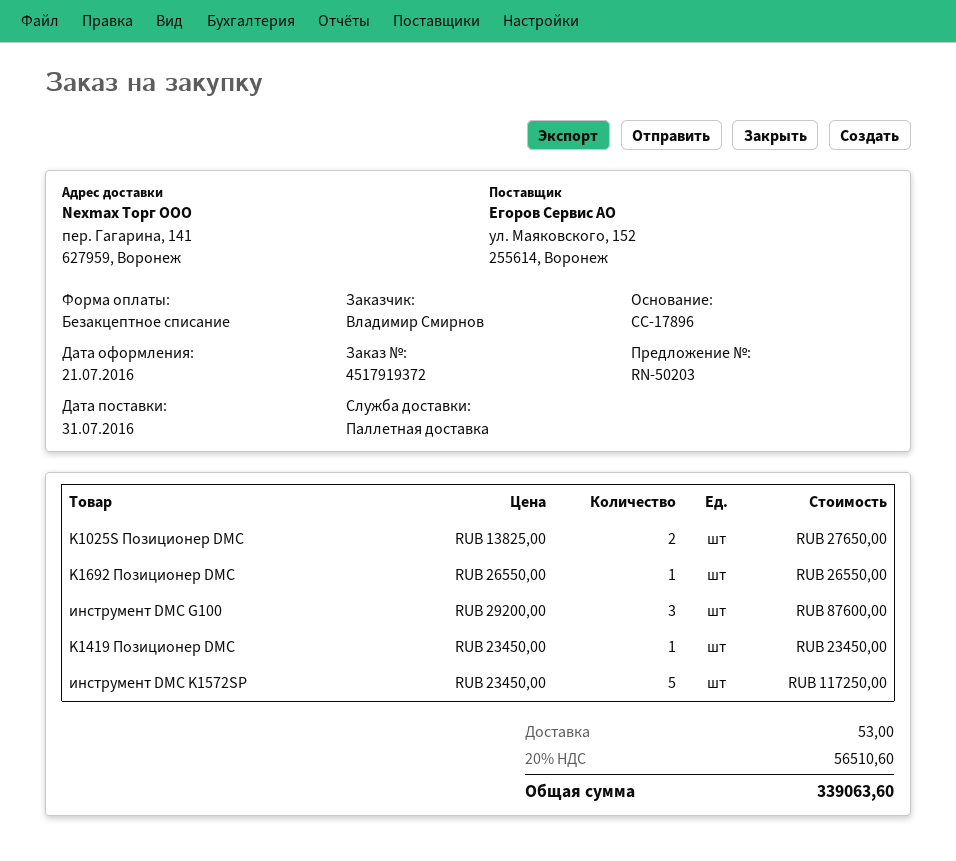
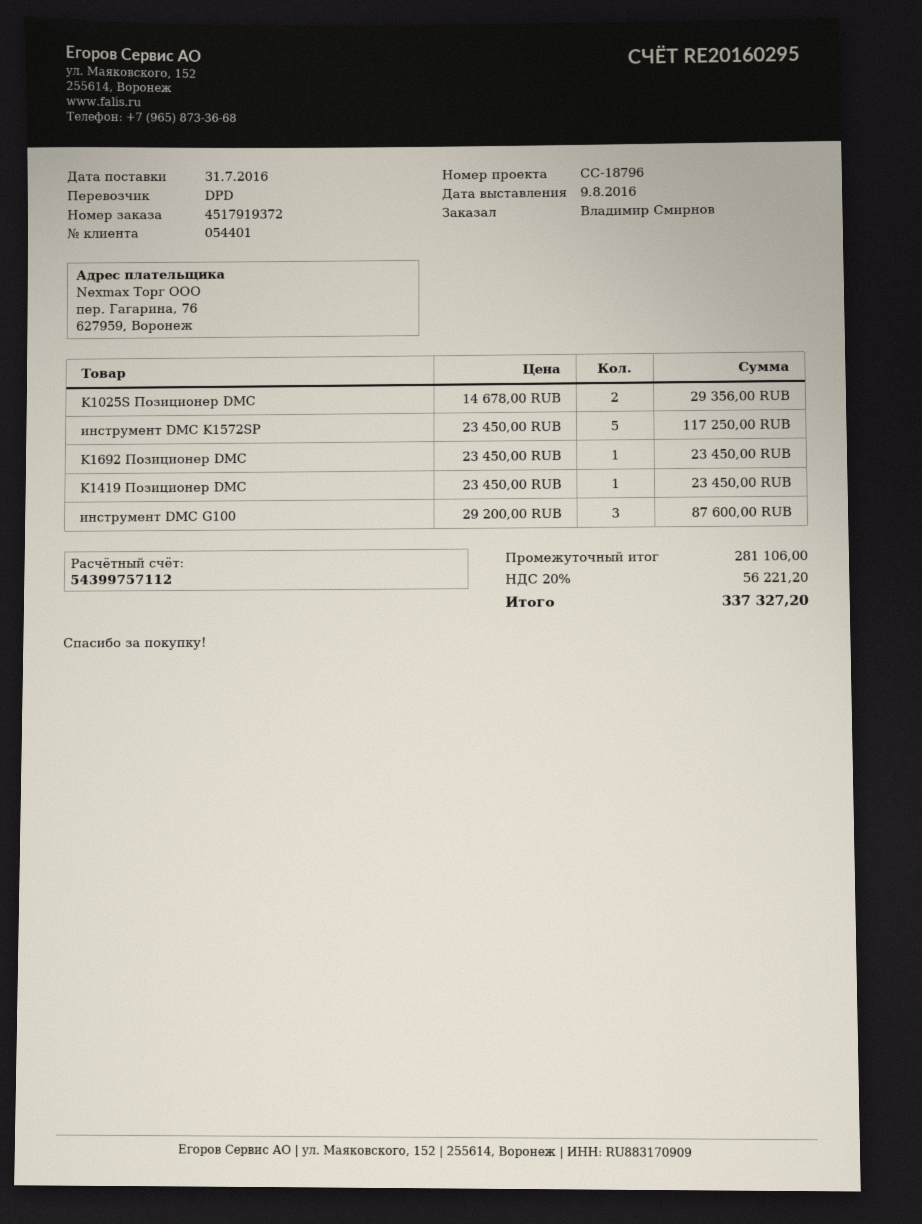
reference: CC-17896 -> CC-18796
shipping method: pallet freight -> DPD
K1025S Позиционер DMC: 2 x 13825.00 = 27650.00 -> 2 x 14678.00 = 29356.00
K1692 Позиционер DMC: 1 x 26550.00 = 26550.00 -> 1 x 23450.00 = 23450.00
shipping: 53.00 -> none
tax: 20% = 56510.60 -> 20% = 56221.20
total: 339063.60 -> 337327.20

